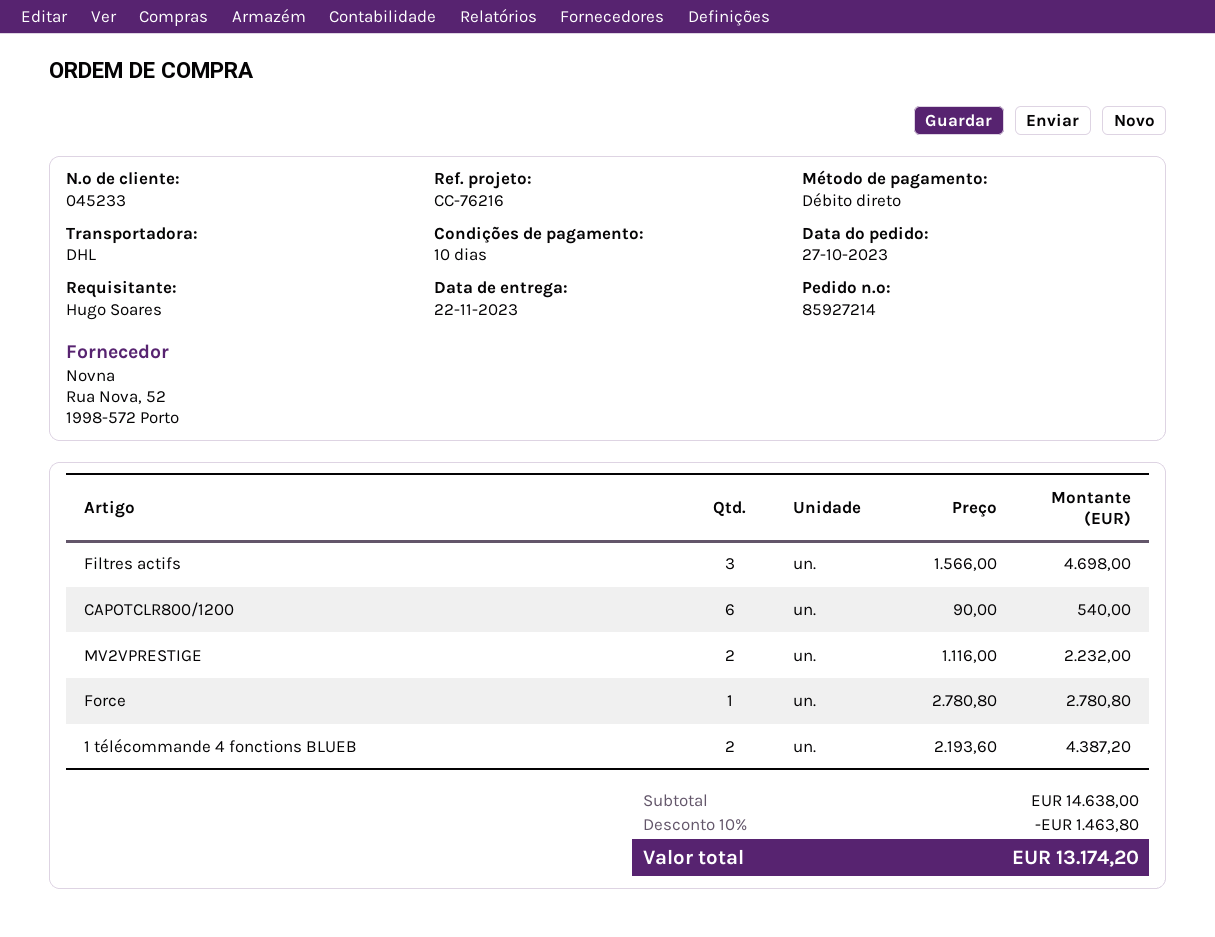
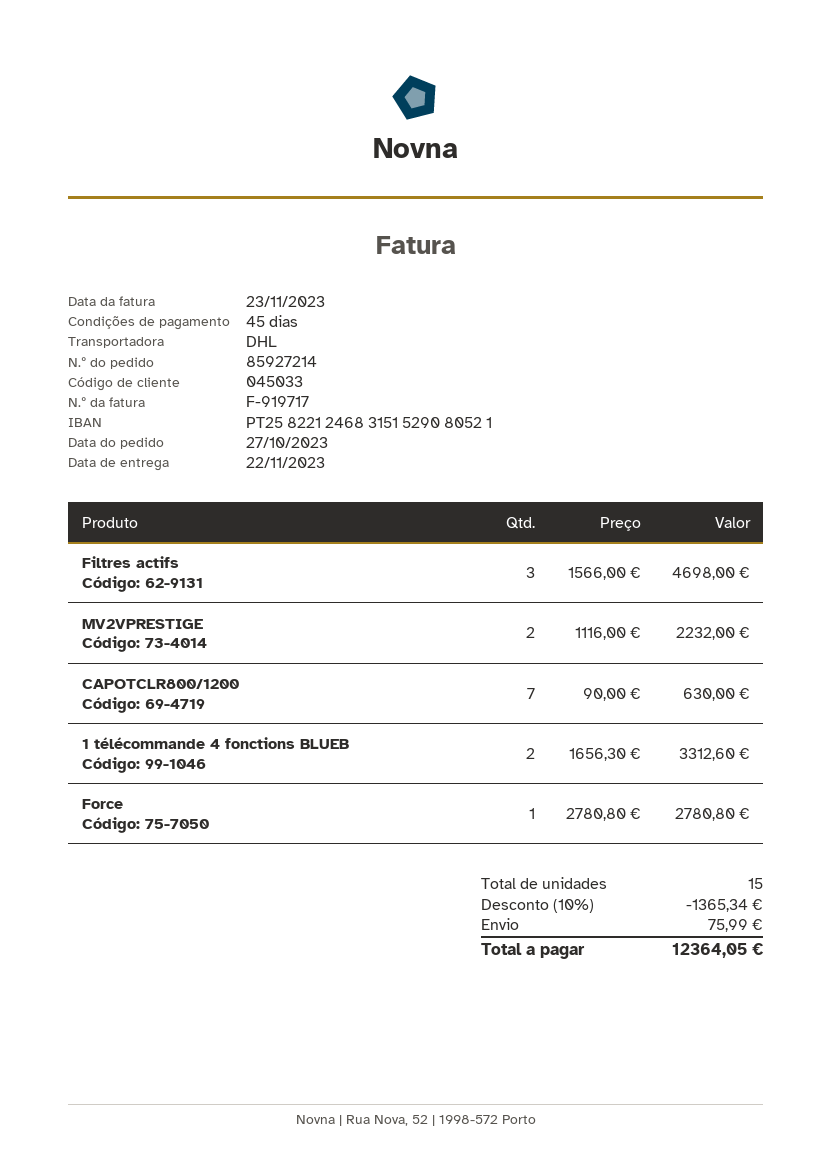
payment terms: 10 days -> 45 days
customer number: 045233 -> 045033
CAPOTCLR800/1200: 6 x 90.00 = 540.00 -> 7 x 90.00 = 630.00
1 télécommande 4 fonctions BLUEB: 2 x 2193.60 = 4387.20 -> 2 x 1656.30 = 3312.60
discount: 10% = 1463.80 -> 10% = 1365.34
shipping: none -> 75.99
total: 13174.20 -> 12364.05

